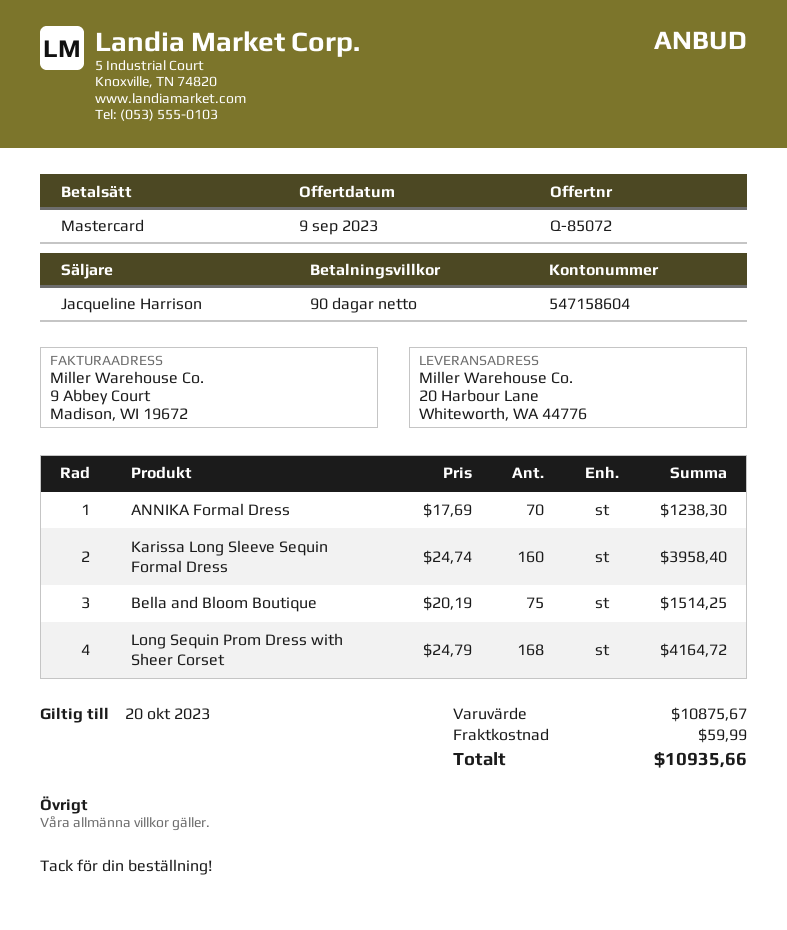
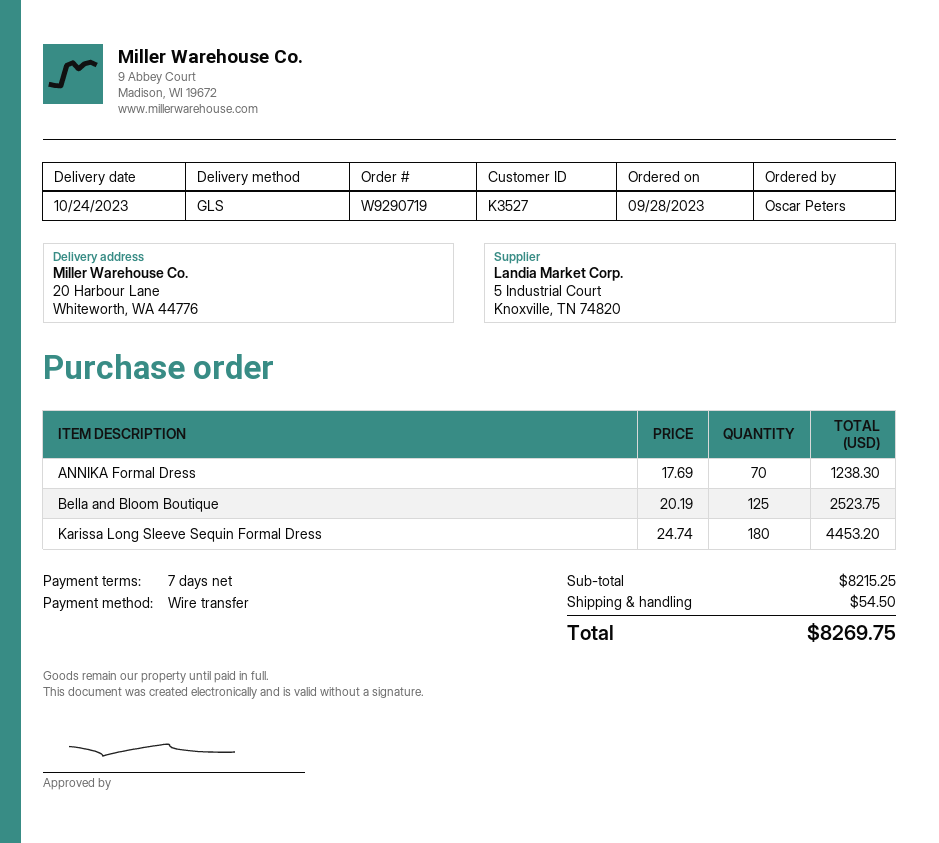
payment terms: 90 days -> 7 days
payment method: Mastercard -> bank transfer
Karissa Long Sleeve Sequin Formal Dress: 160 x 24.74 = 3958.40 -> 180 x 24.74 = 4453.20
Bella and Bloom Boutique: 75 x 20.19 = 1514.25 -> 125 x 20.19 = 2523.75
Long Sequin Prom Dress with Sheer Corset: 168 x 24.79 = 4164.72 -> none
subtotal: 10875.67 -> 8215.25
shipping: 59.99 -> 54.50
total: 10935.66 -> 8269.75

